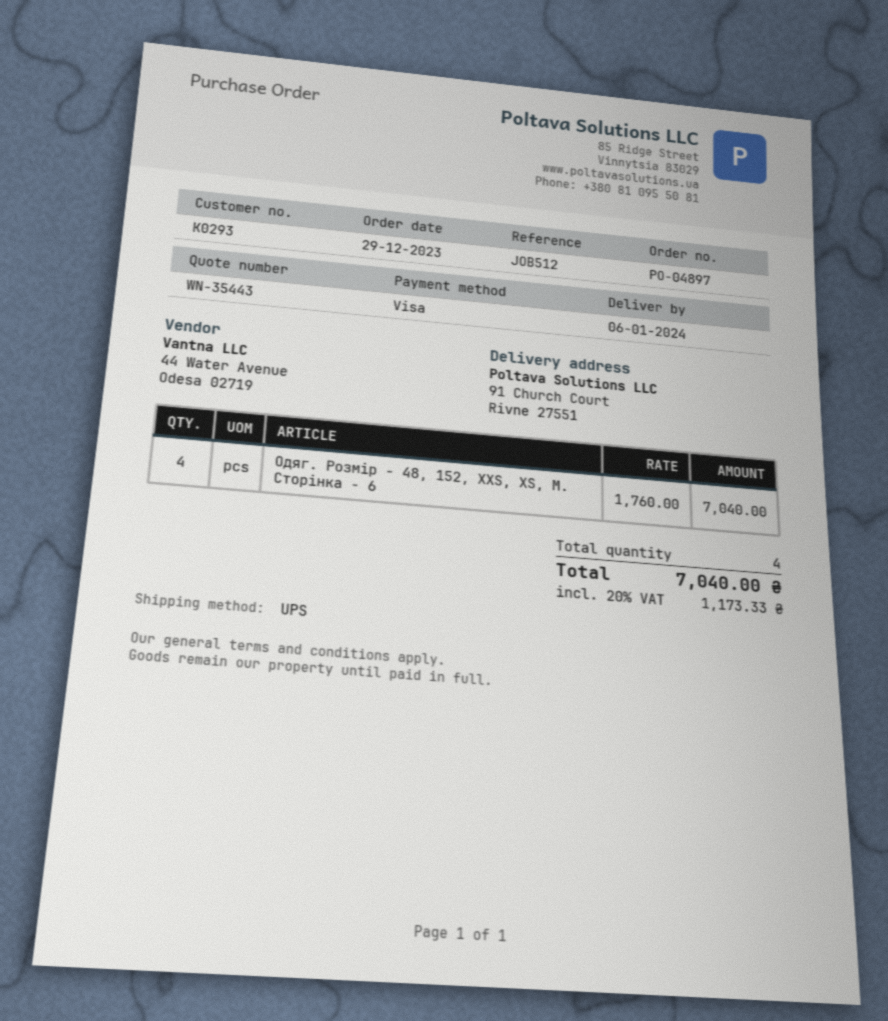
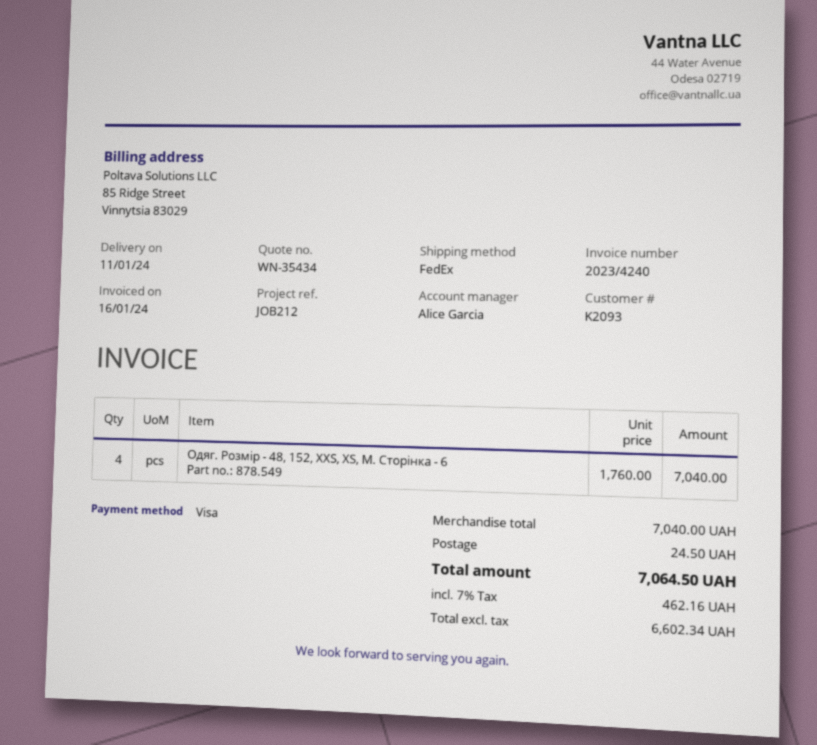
quote number: WN-35443 -> WN-35434
delivery date: 2024-01-06 -> 2024-01-11
customer number: K0293 -> K2093
reference: JOB512 -> JOB212
shipping method: UPS -> FedEx
shipping: none -> 24.50
tax: 20% = 1173.33 -> 7% = 462.16
total: 7040.00 -> 7064.50

